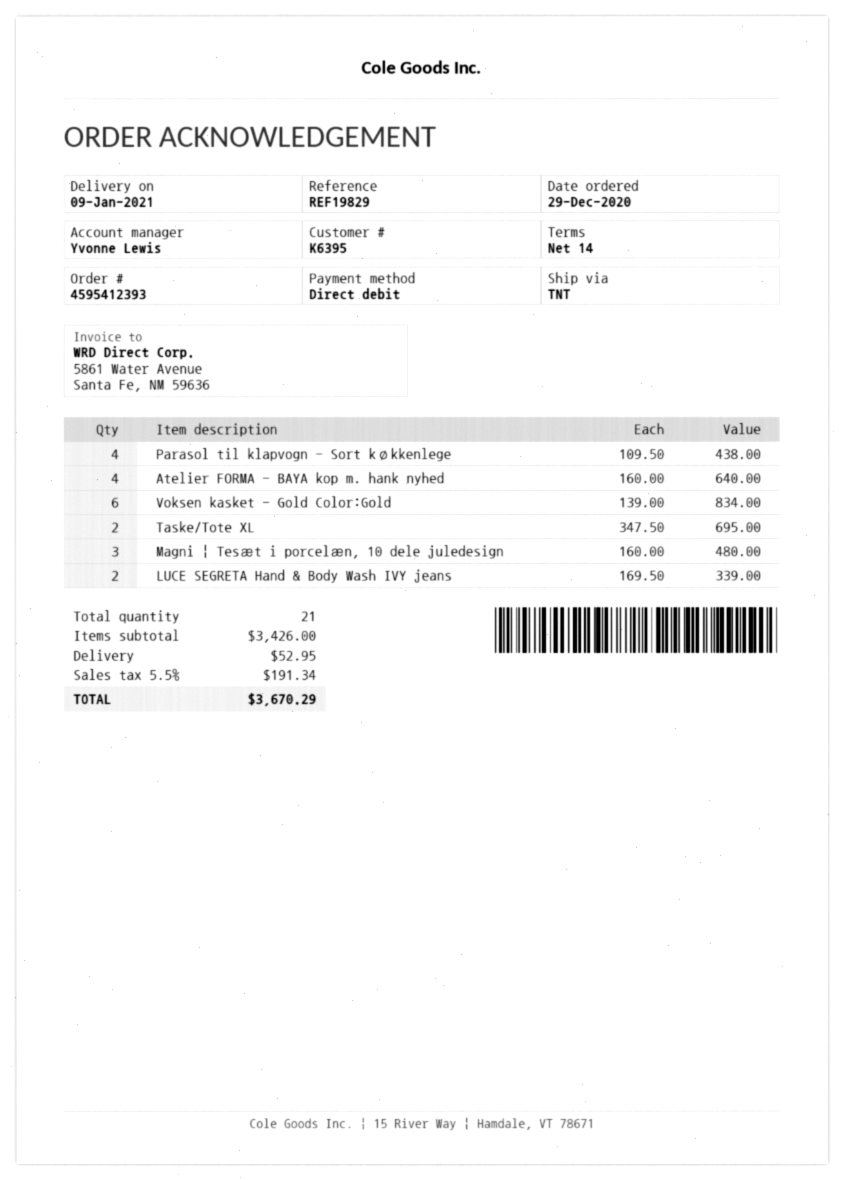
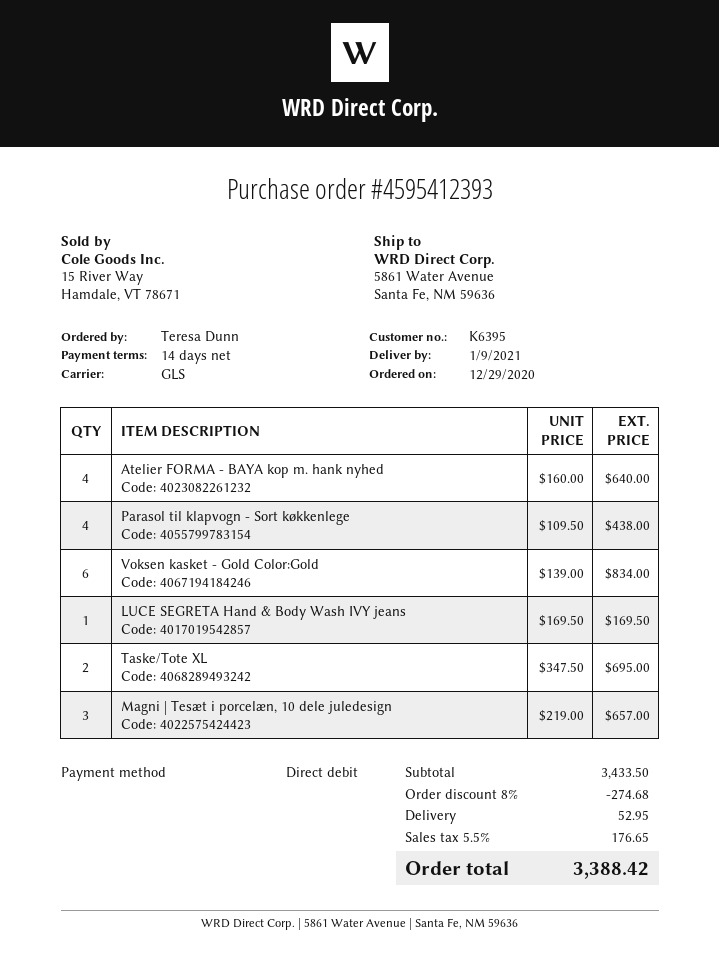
shipping method: TNT -> GLS
Magni | Tesæt i porcelæn, 10 dele juledesign: 3 x 160.00 = 480.00 -> 3 x 219.00 = 657.00
LUCE SEGRETA Hand & Body Wash IVY jeans: 2 x 169.50 = 339.00 -> 1 x 169.50 = 169.50
subtotal: 3426.00 -> 3433.50
discount: none -> 8% = 274.68
tax: 5.5% = 191.34 -> 5.5% = 176.65
total: 3670.29 -> 3388.42

